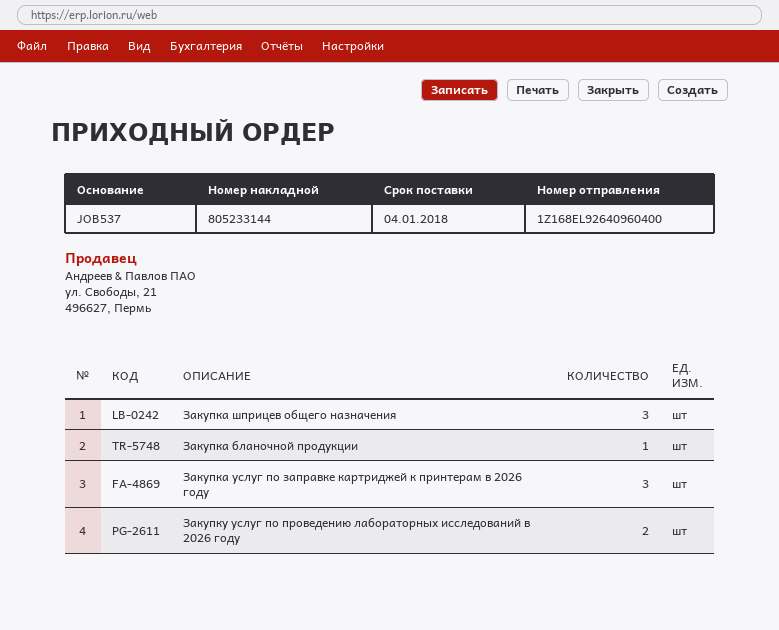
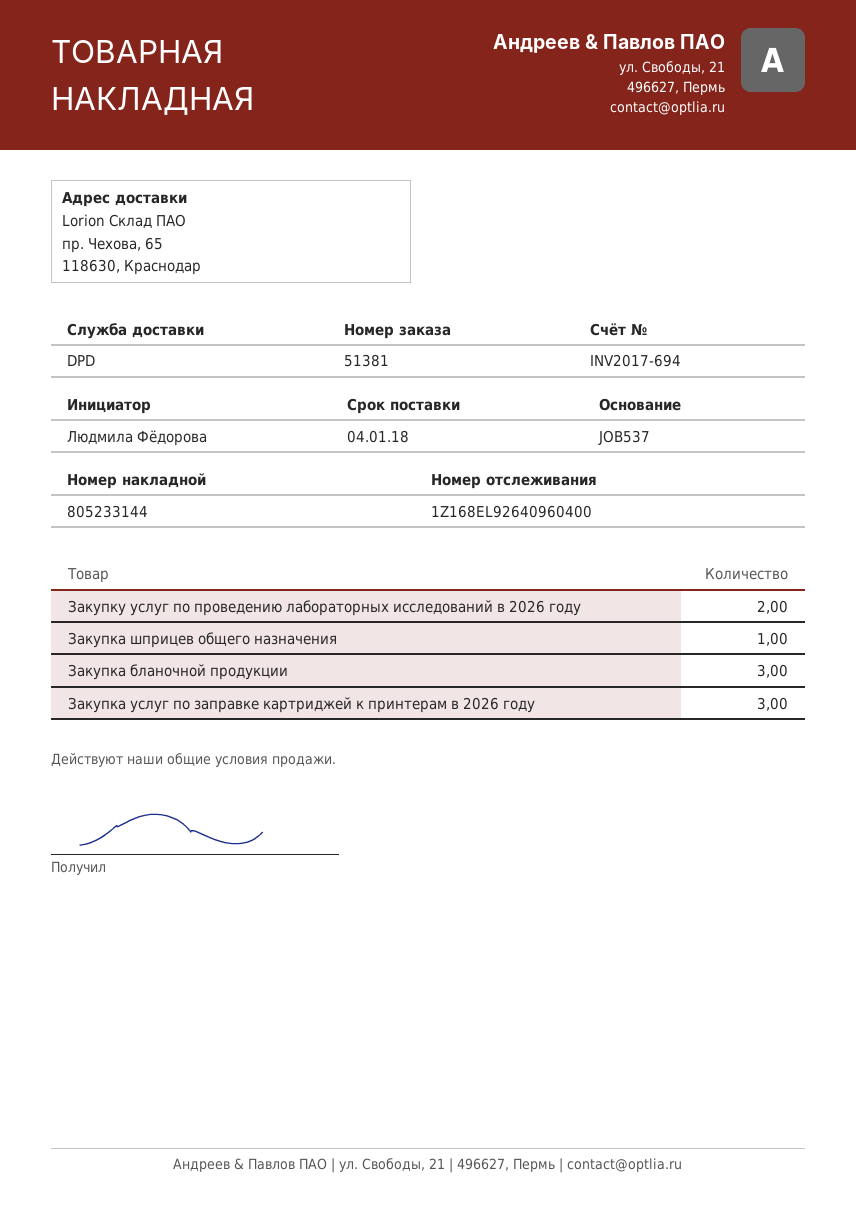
Закупка шприцев общего назначения: 3 -> 1
Закупка бланочной продукции: 1 -> 3

